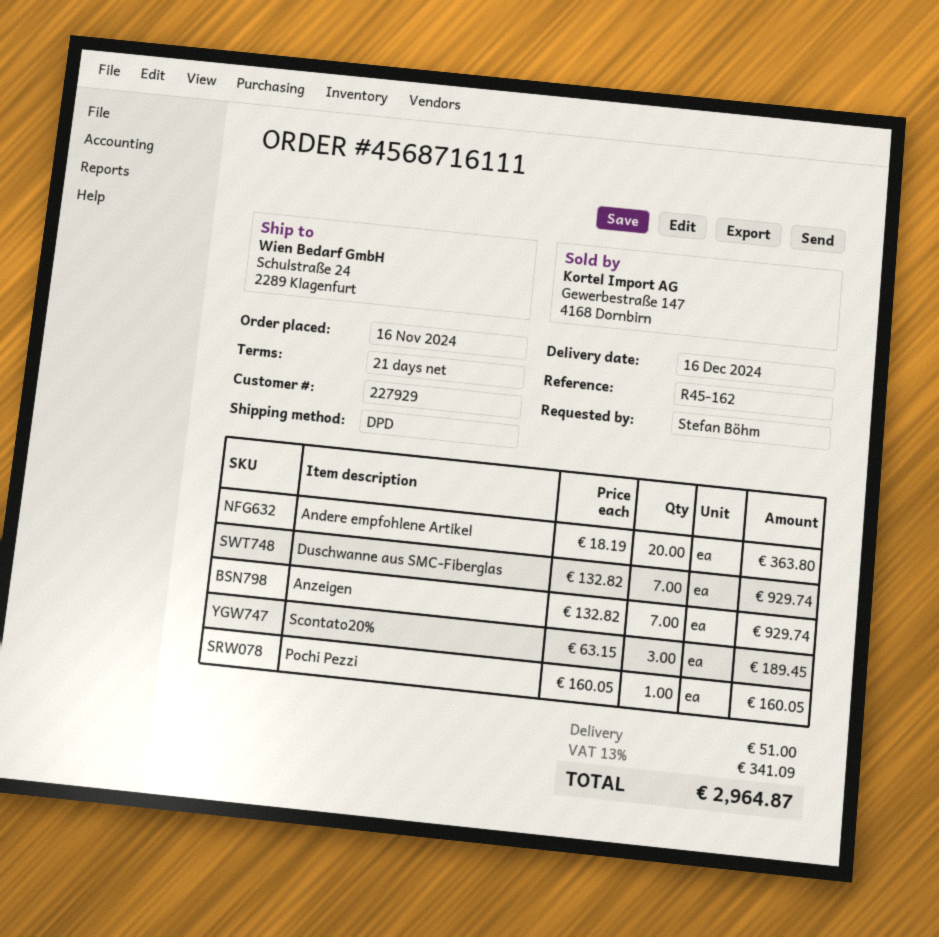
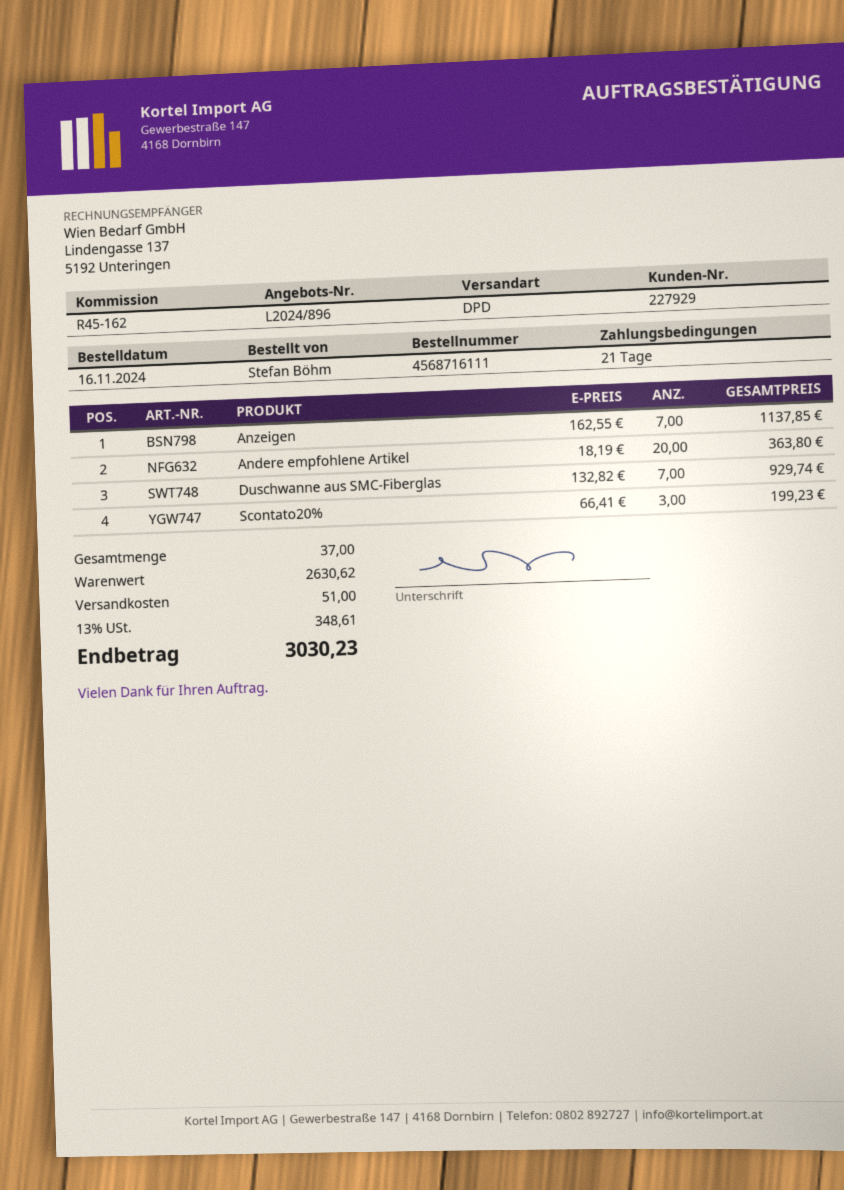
Anzeigen: 7 x 132.82 = 929.74 -> 7 x 162.55 = 1137.85
Scontato20%: 3 x 63.15 = 189.45 -> 3 x 66.41 = 199.23
Pochi Pezzi: 1 x 160.05 = 160.05 -> none
tax: 13% = 341.09 -> 13% = 348.61
total: 2964.87 -> 3030.23

